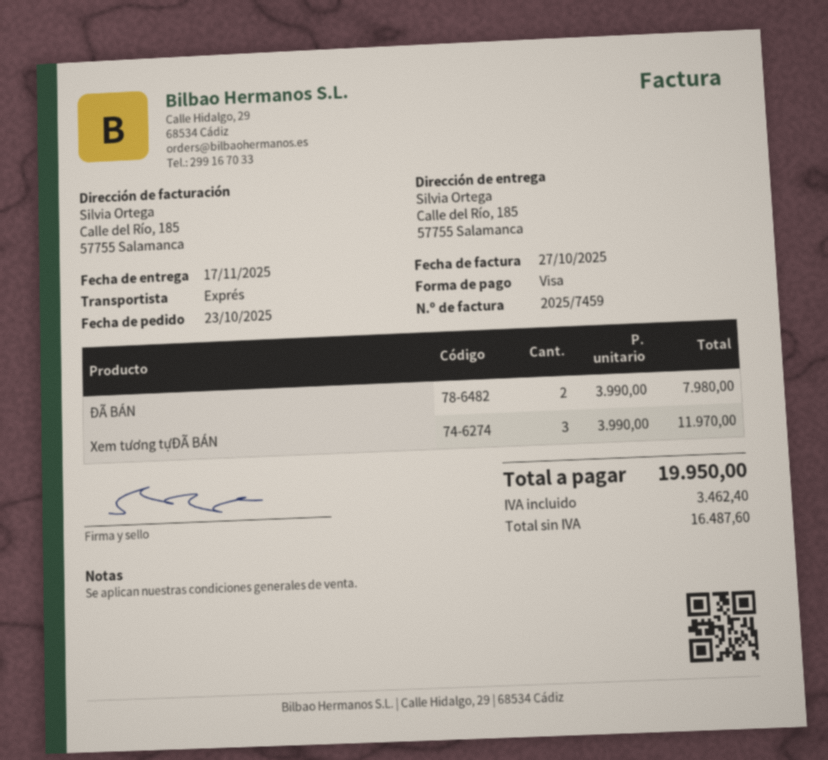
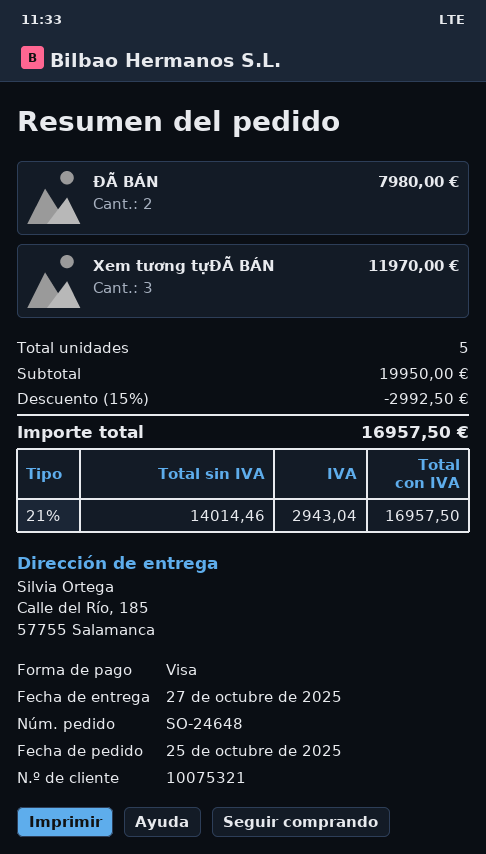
order date: 2025-10-23 -> 2025-10-25
delivery date: 2025-11-17 -> 2025-10-27
discount: none -> 15% = 2992.50
net: 16487.60 -> 14014.46
tax: 3462.40 -> 2943.04
total: 19950.00 -> 16957.50

